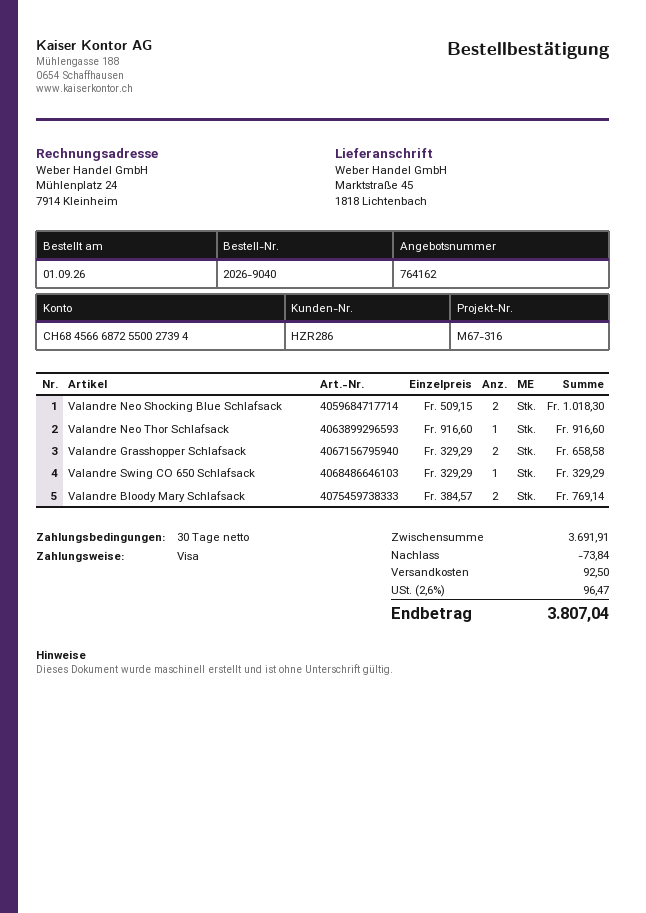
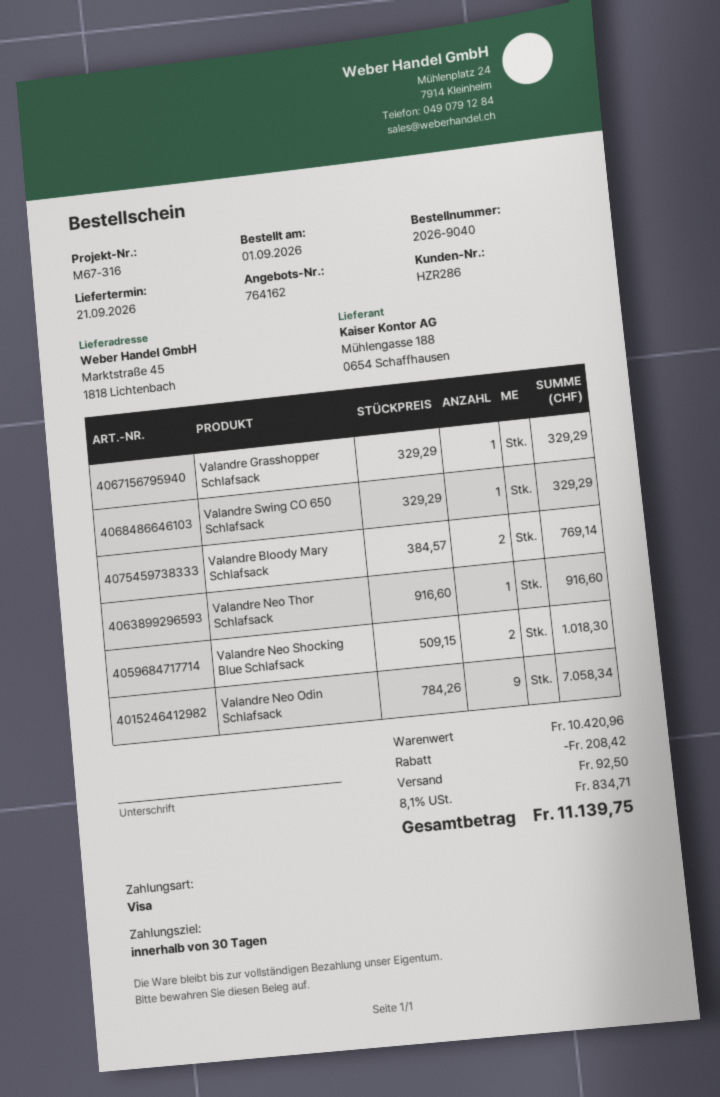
Valandre Grasshopper Schlafsack: 2 x 329.29 = 658.58 -> 1 x 329.29 = 329.29
Valandre Neo Odin Schlafsack: none -> 9 x 784.26 = 7058.34
subtotal: 3691.91 -> 10420.96
discount: 73.84 -> 208.42
tax: 2.6% = 96.47 -> 8.1% = 834.71
total: 3807.04 -> 11139.75

